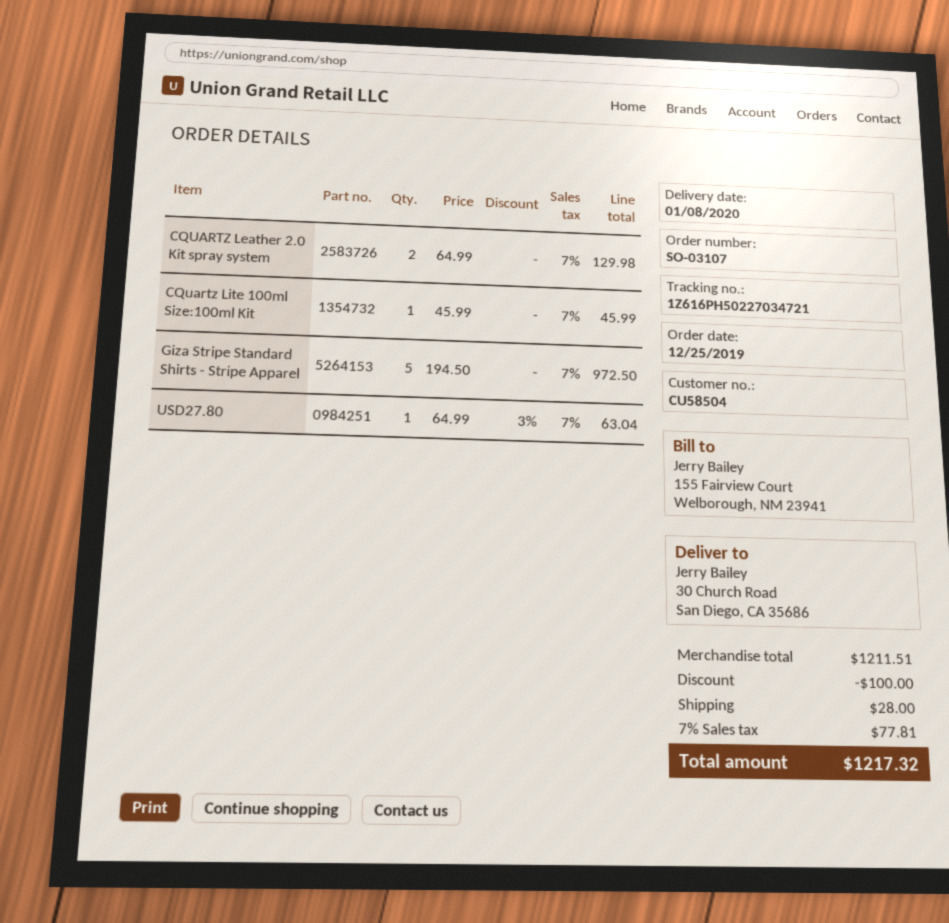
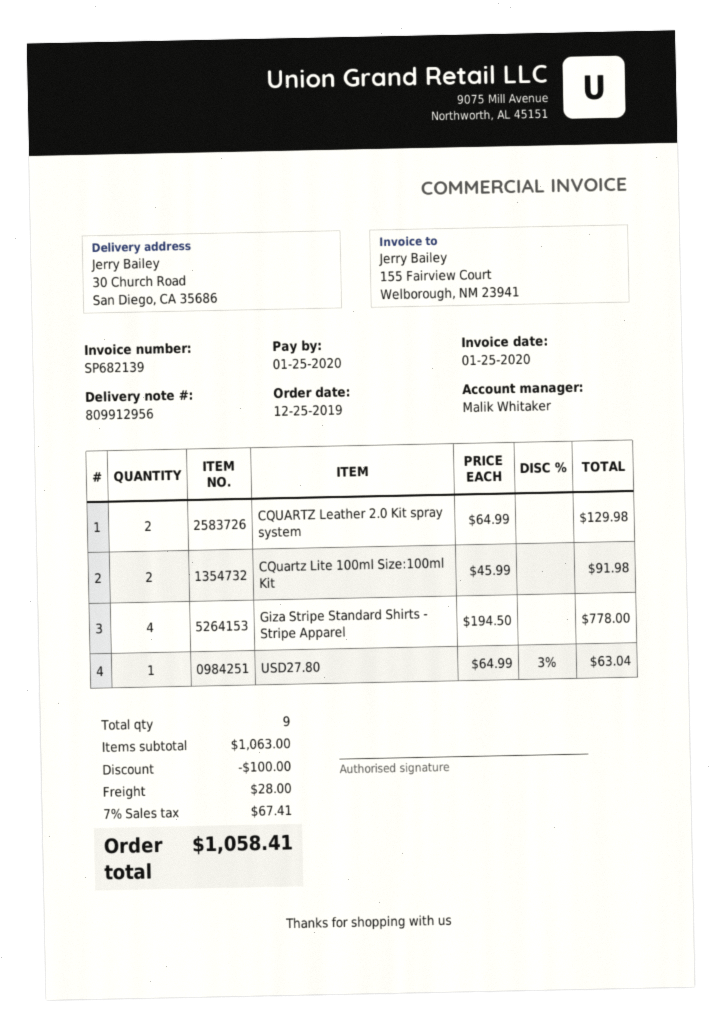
CQuartz Lite 100ml Size:100ml Kit: 1 x 45.99 = 45.99 -> 2 x 45.99 = 91.98
Giza Stripe Standard Shirts - Stripe Apparel: 5 x 194.50 = 972.50 -> 4 x 194.50 = 778.00
subtotal: 1211.51 -> 1063.00
tax: 7% = 77.81 -> 7% = 67.41
total: 1217.32 -> 1058.41

